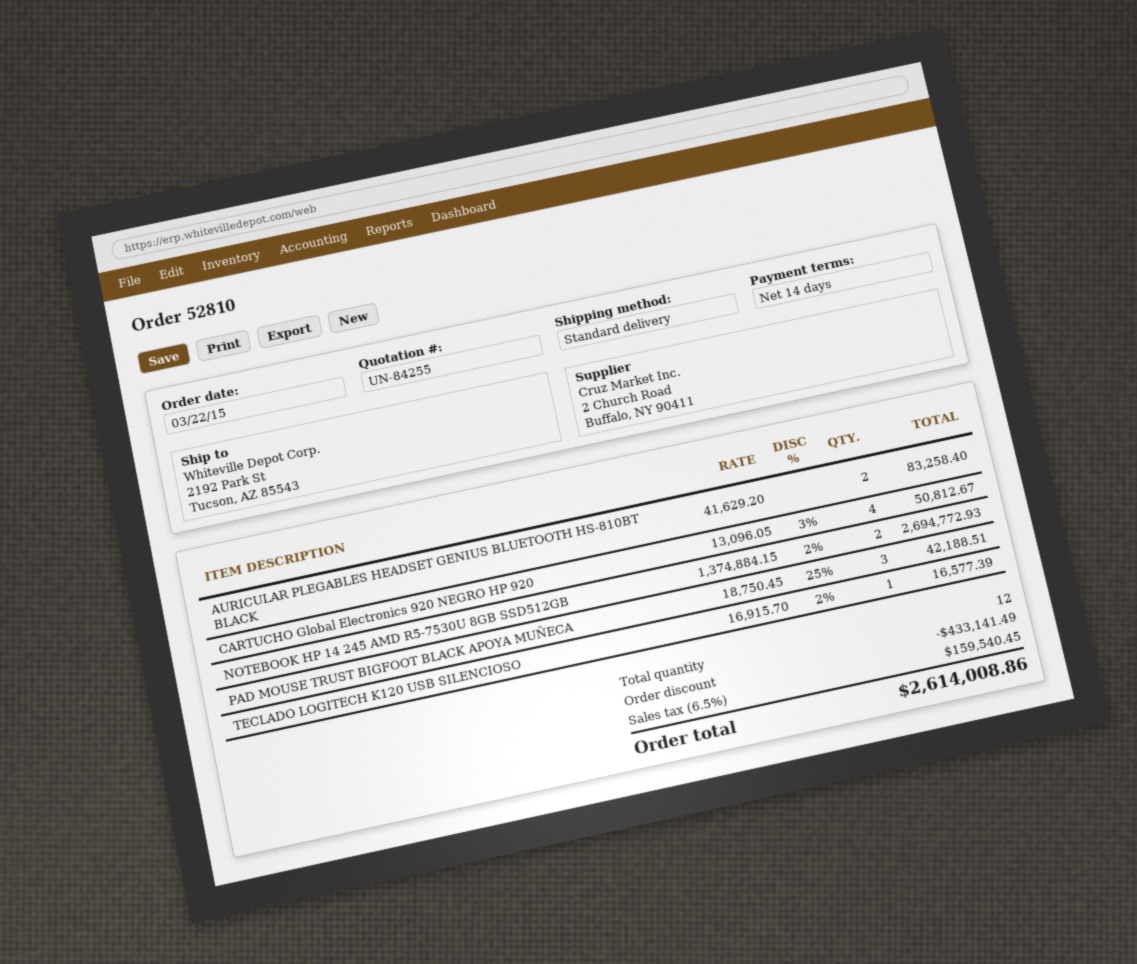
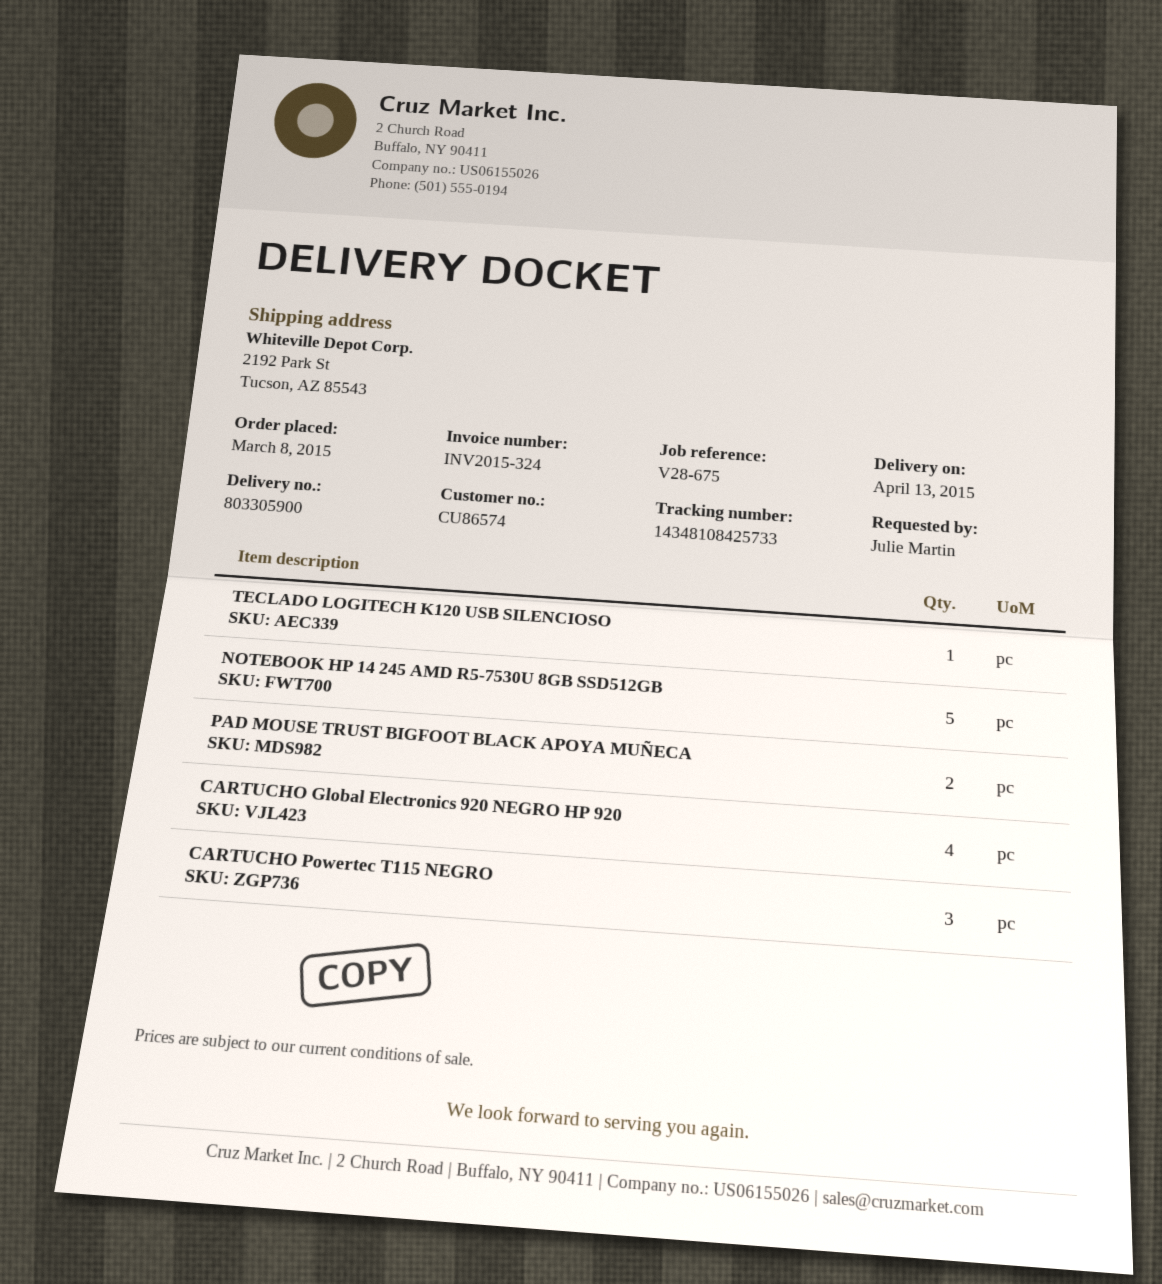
order date: 2015-03-22 -> 2015-03-08
AURICULAR PLEGABLES HEADSET GENIUS BLUETOOTH HS-810BT BLACK: 2 -> none
NOTEBOOK HP 14 245 AMD R5-7530U 8GB SSD512GB: 2 -> 5
PAD MOUSE TRUST BIGFOOT BLACK APOYA MUÑECA: 3 -> 2
CARTUCHO Powertec T115 NEGRO: none -> 3

